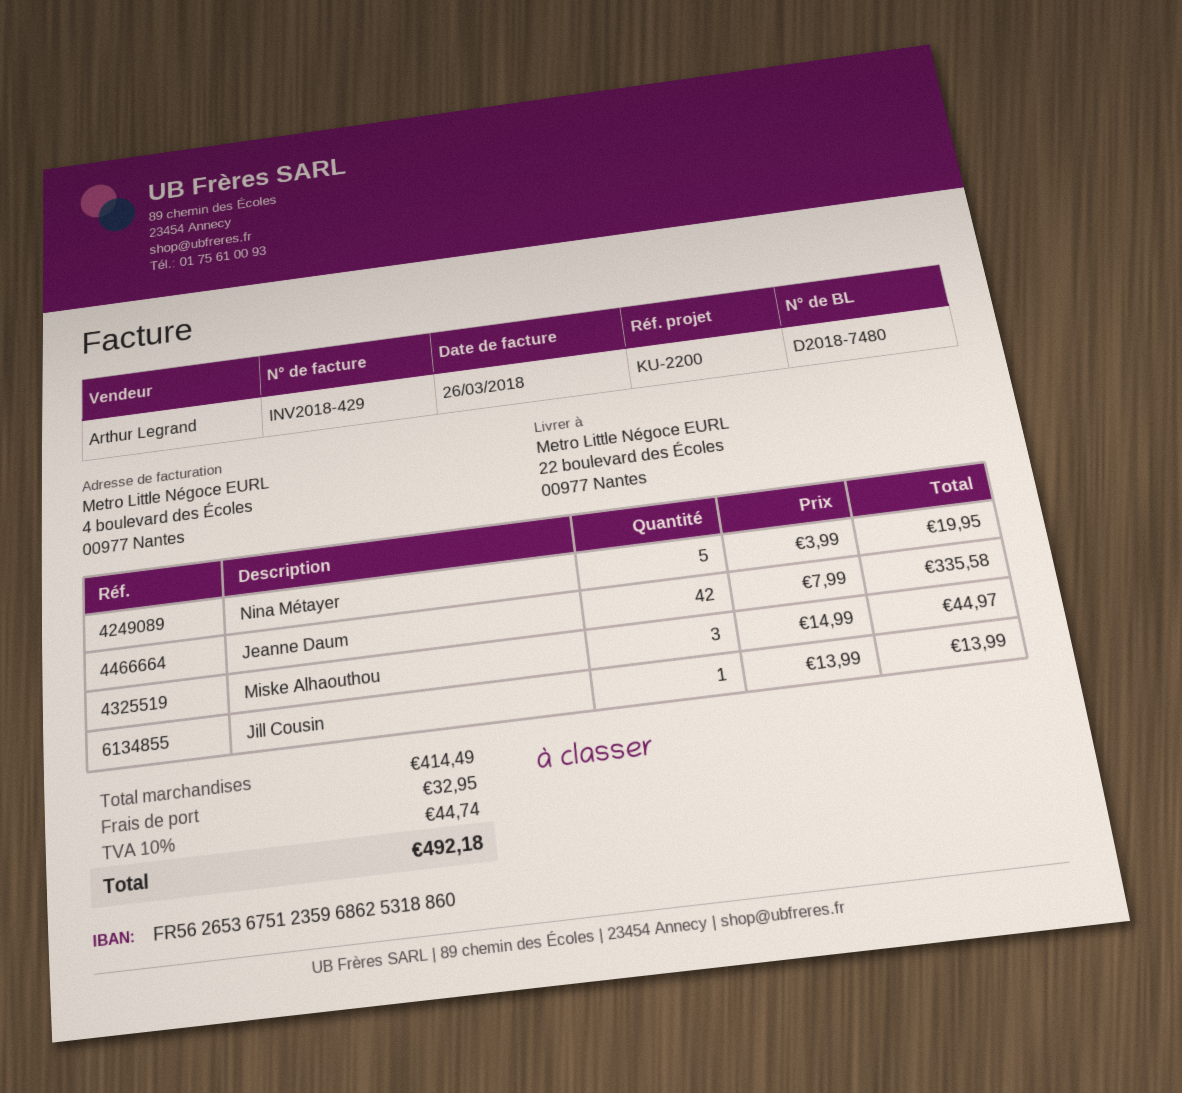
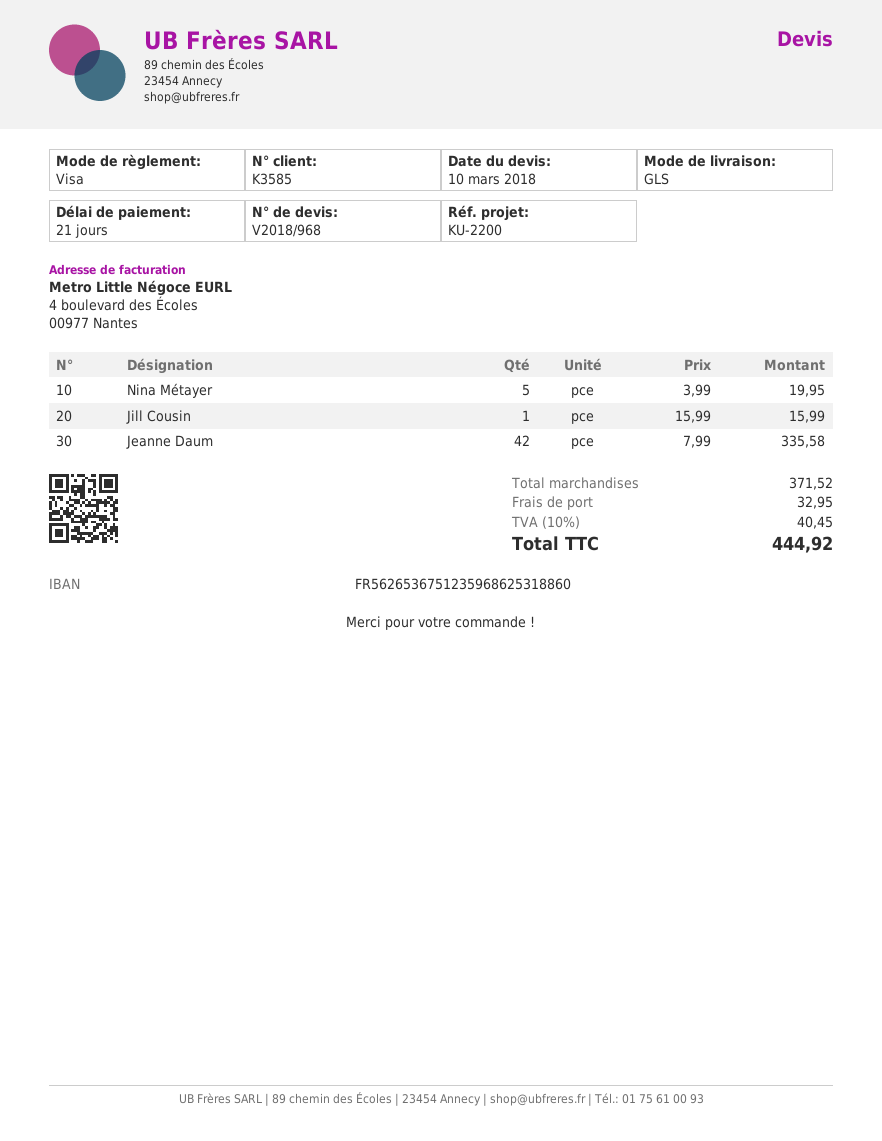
Miske Alhaouthou: 3 x 14.99 = 44.97 -> none
Jill Cousin: 1 x 13.99 = 13.99 -> 1 x 15.99 = 15.99
subtotal: 414.49 -> 371.52
tax: 10% = 44.74 -> 10% = 40.45
total: 492.18 -> 444.92

